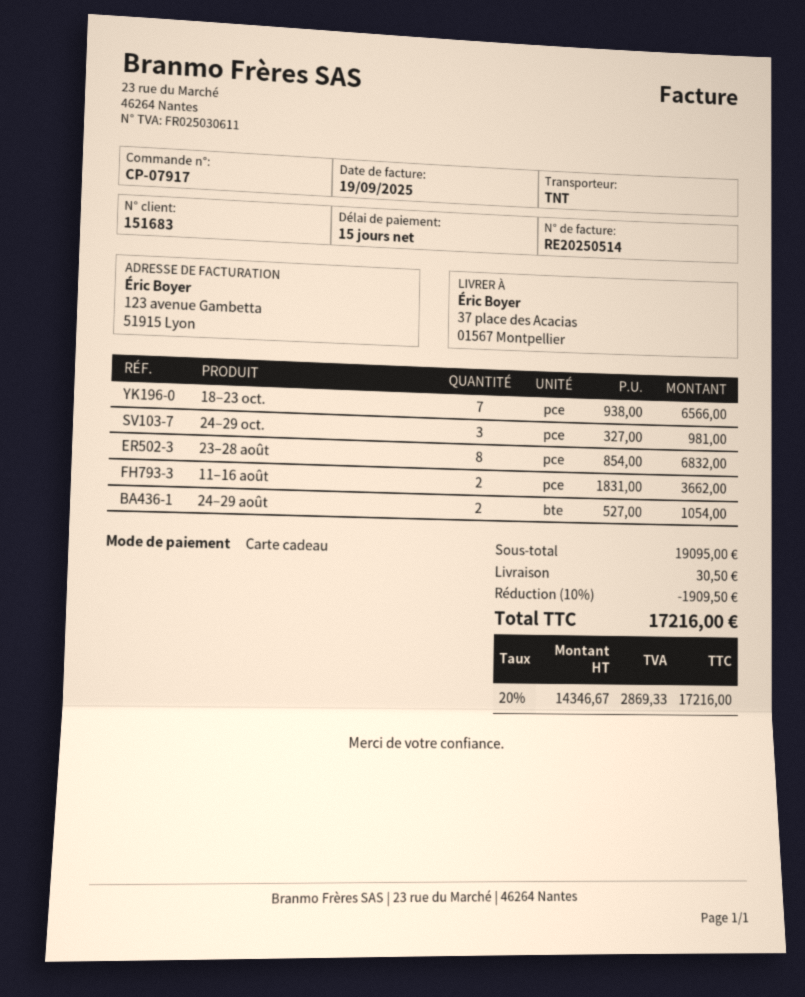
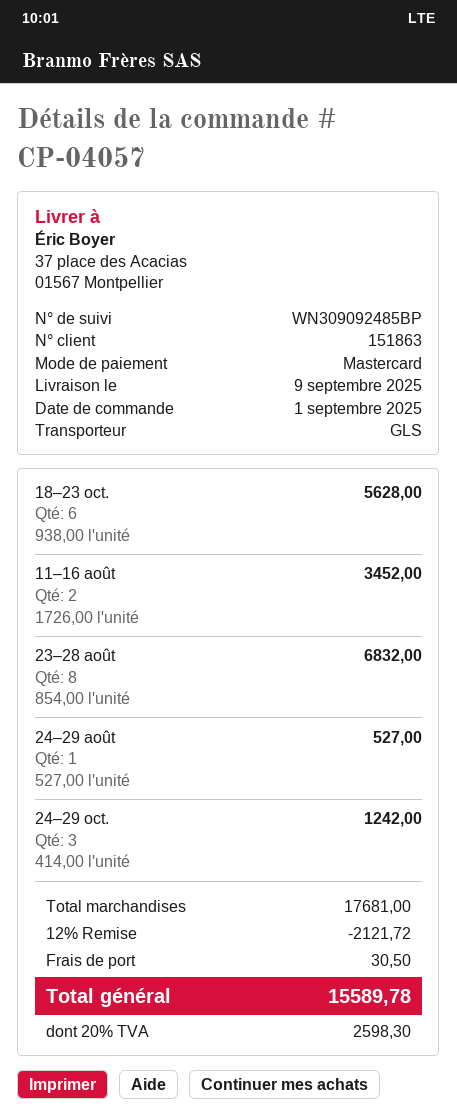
order number: CP-07917 -> CP-04057
customer number: 151683 -> 151863
payment method: gift card -> Mastercard
shipping method: TNT -> GLS
18–23 oct.: 7 x 938.00 = 6566.00 -> 6 x 938.00 = 5628.00
24–29 oct.: 3 x 327.00 = 981.00 -> 3 x 414.00 = 1242.00
11–16 août: 2 x 1831.00 = 3662.00 -> 2 x 1726.00 = 3452.00
24–29 août: 2 x 527.00 = 1054.00 -> 1 x 527.00 = 527.00
subtotal: 19095.00 -> 17681.00
discount: 10% = 1909.50 -> 12% = 2121.72
tax: 20% = 2869.33 -> 20% = 2598.30
total: 17216.00 -> 15589.78

